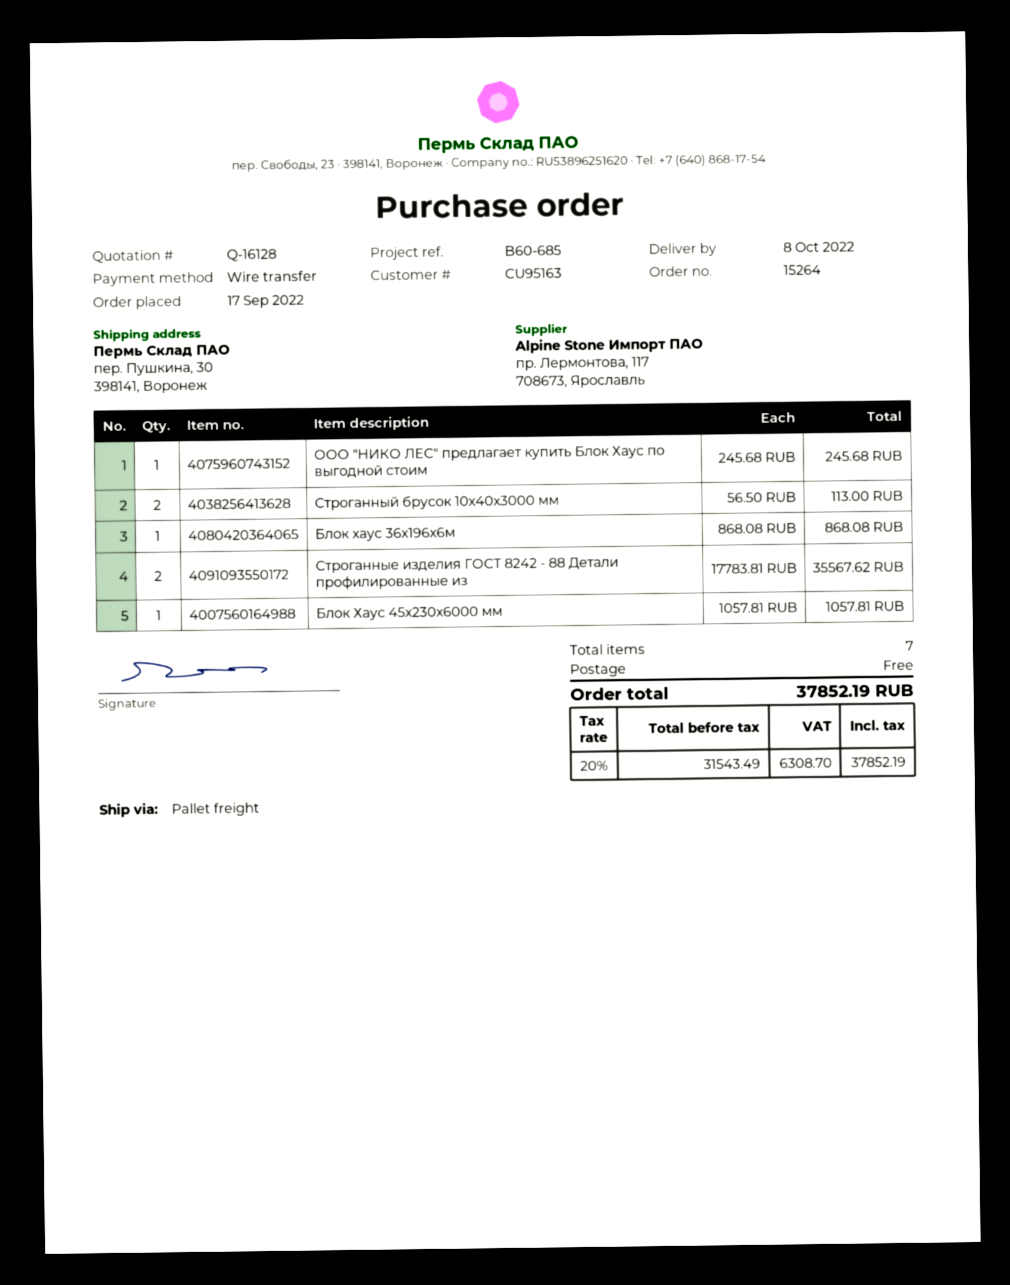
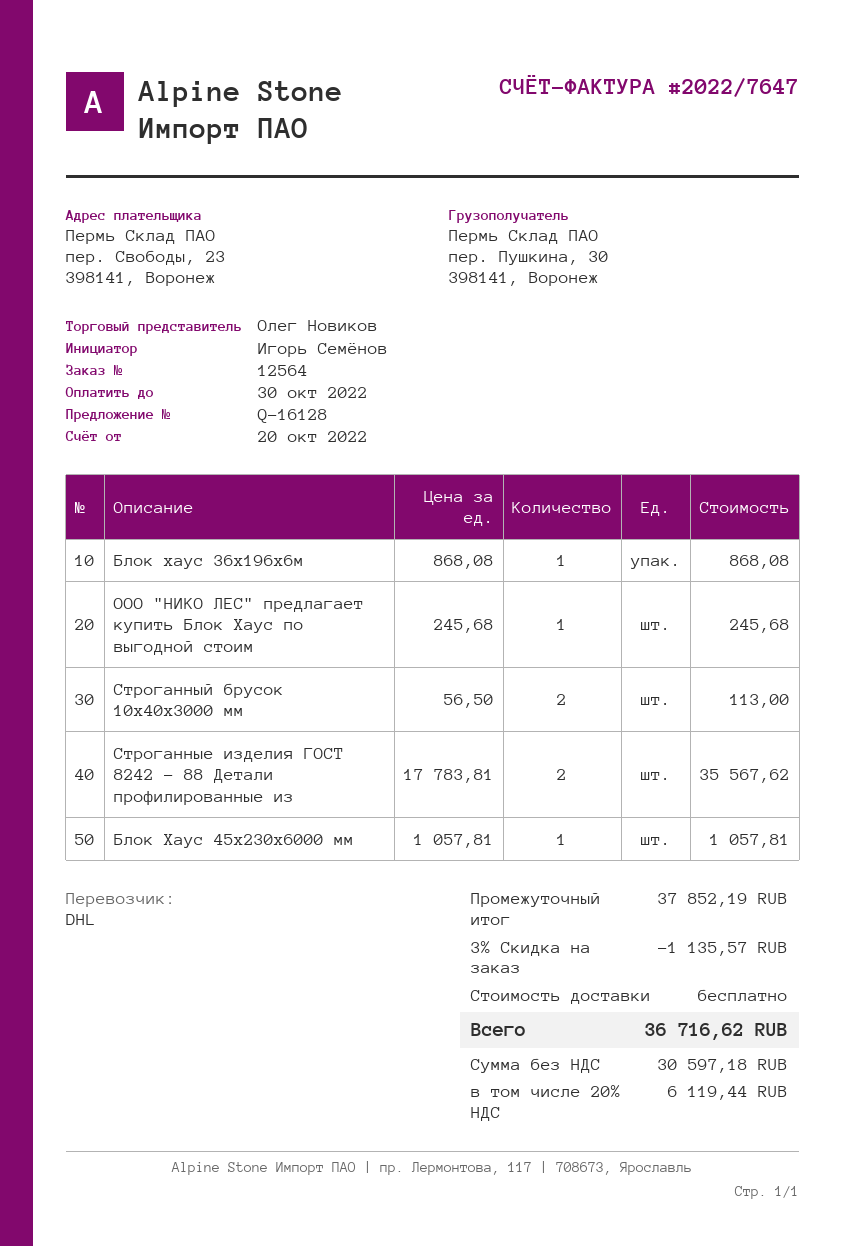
order number: 15264 -> 12564
shipping method: pallet freight -> DHL
discount: none -> 3% = 1135.57
net: 31543.49 -> 30597.18
tax: 20% = 6308.70 -> 20% = 6119.44
total: 37852.19 -> 36716.62

